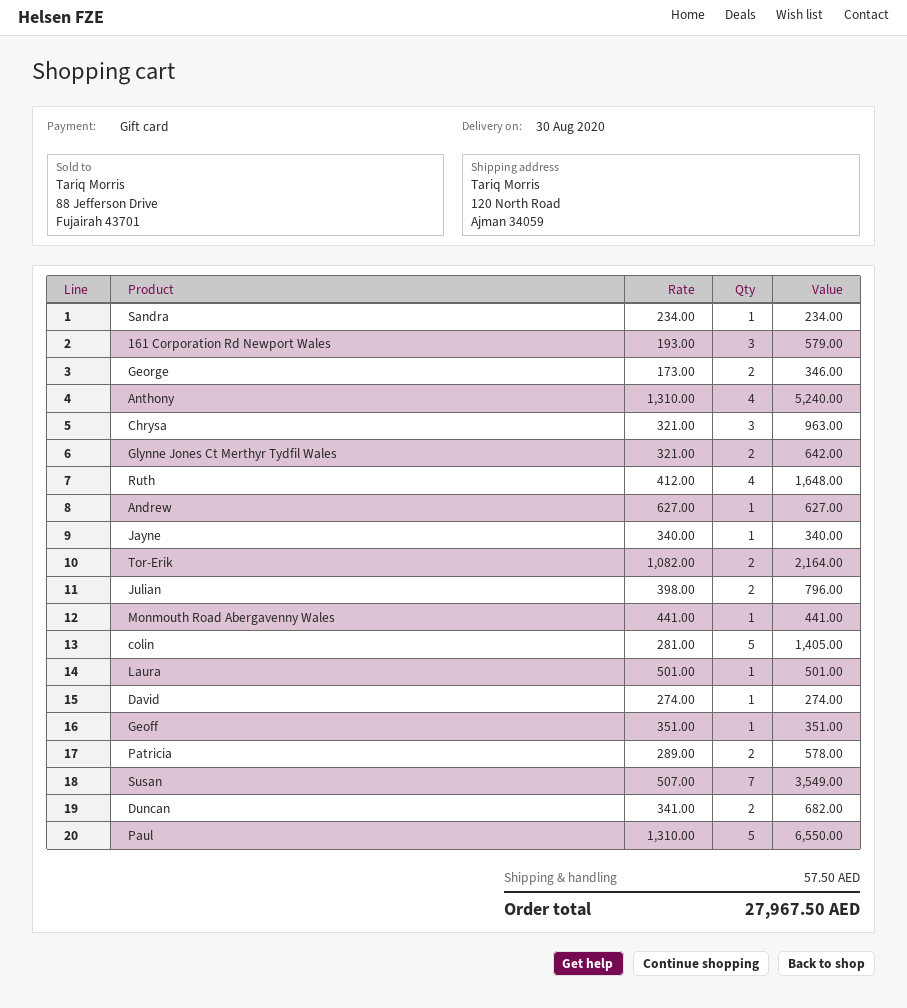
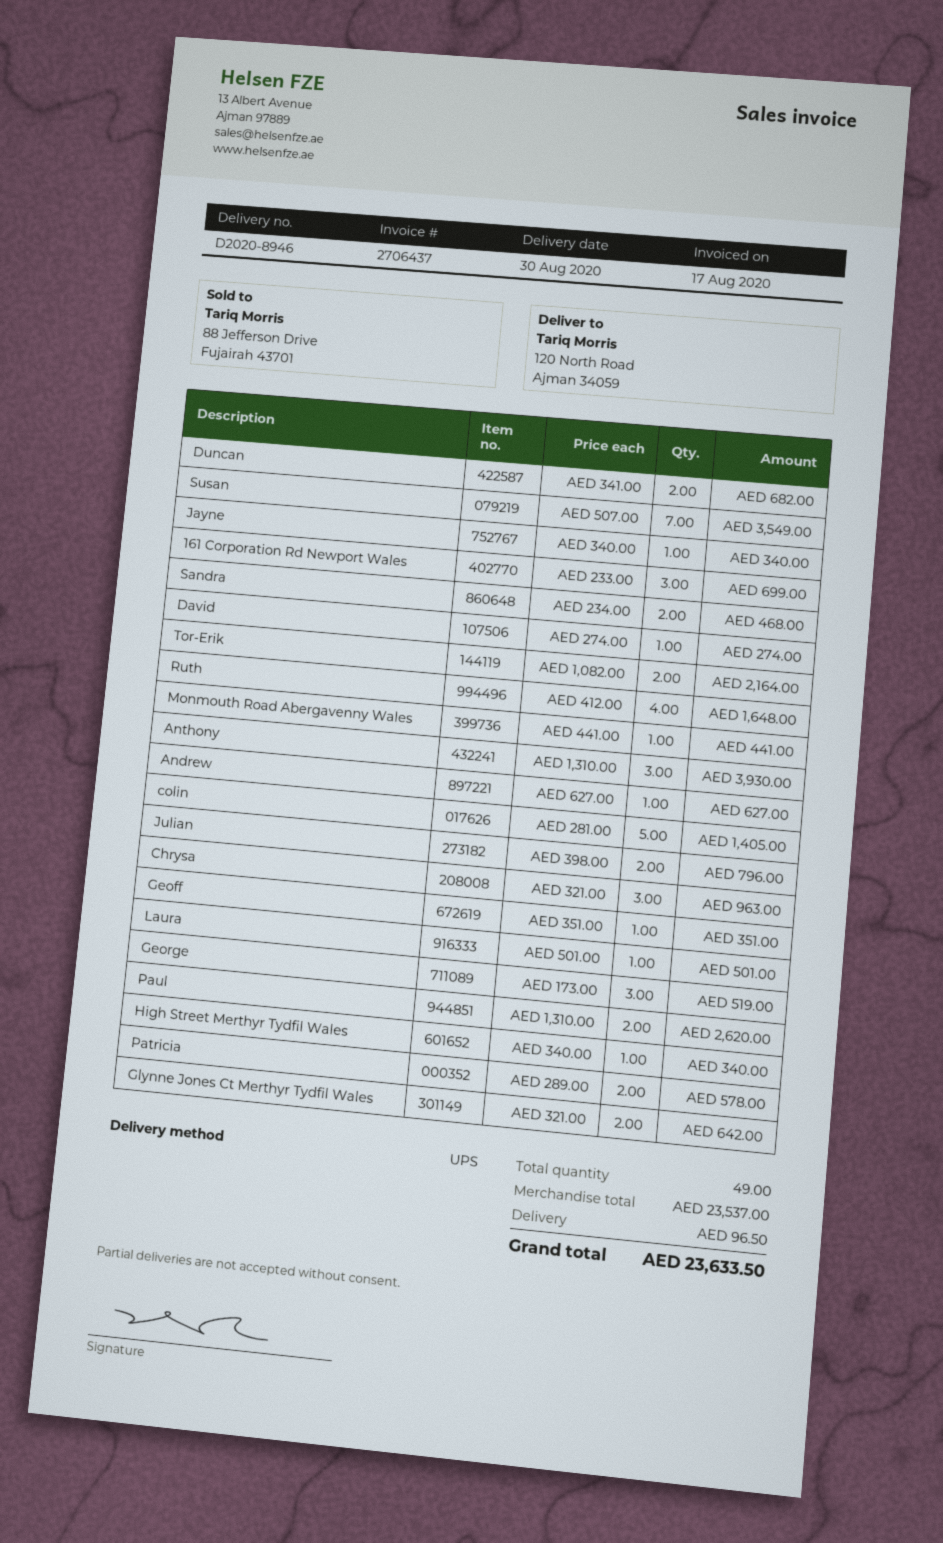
Sandra: 1 x 234.00 = 234.00 -> 2 x 234.00 = 468.00
161 Corporation Rd Newport Wales: 3 x 193.00 = 579.00 -> 3 x 233.00 = 699.00
George: 2 x 173.00 = 346.00 -> 3 x 173.00 = 519.00
Anthony: 4 x 1310.00 = 5240.00 -> 3 x 1310.00 = 3930.00
Paul: 5 x 1310.00 = 6550.00 -> 2 x 1310.00 = 2620.00
High Street Merthyr Tydfil Wales: none -> 1 x 340.00 = 340.00
shipping: 57.50 -> 96.50
total: 27967.50 -> 23633.50

